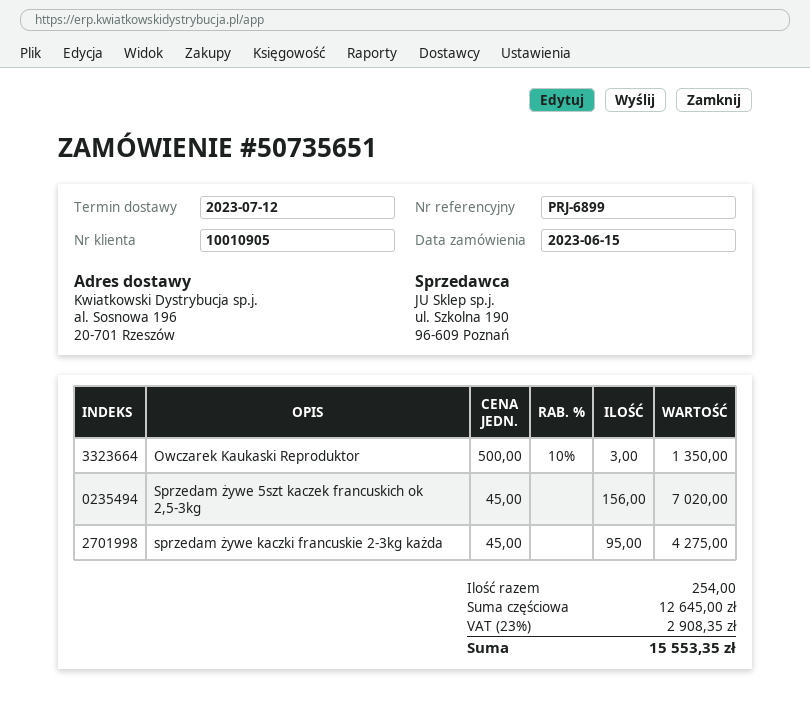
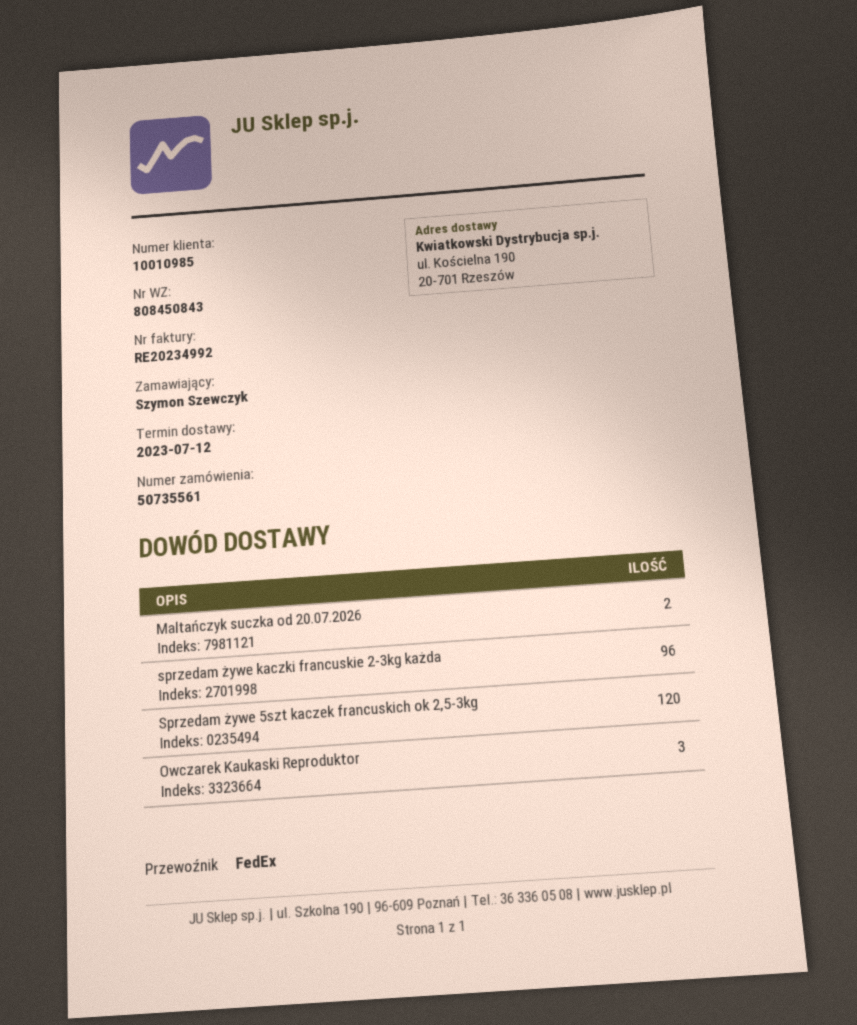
order number: 50735651 -> 50735561
customer number: 10010905 -> 10010985
ship to: al. Sosnowa 196, 20-701 Rzeszów -> ul. Kościelna 190, 20-701 Rzeszów
Sprzedam żywe 5szt kaczek francuskich ok 2,5-3kg: 156 -> 120
sprzedam żywe kaczki francuskie 2-3kg każda: 95 -> 96
Maltańczyk suczka od 20.07.2026: none -> 2

